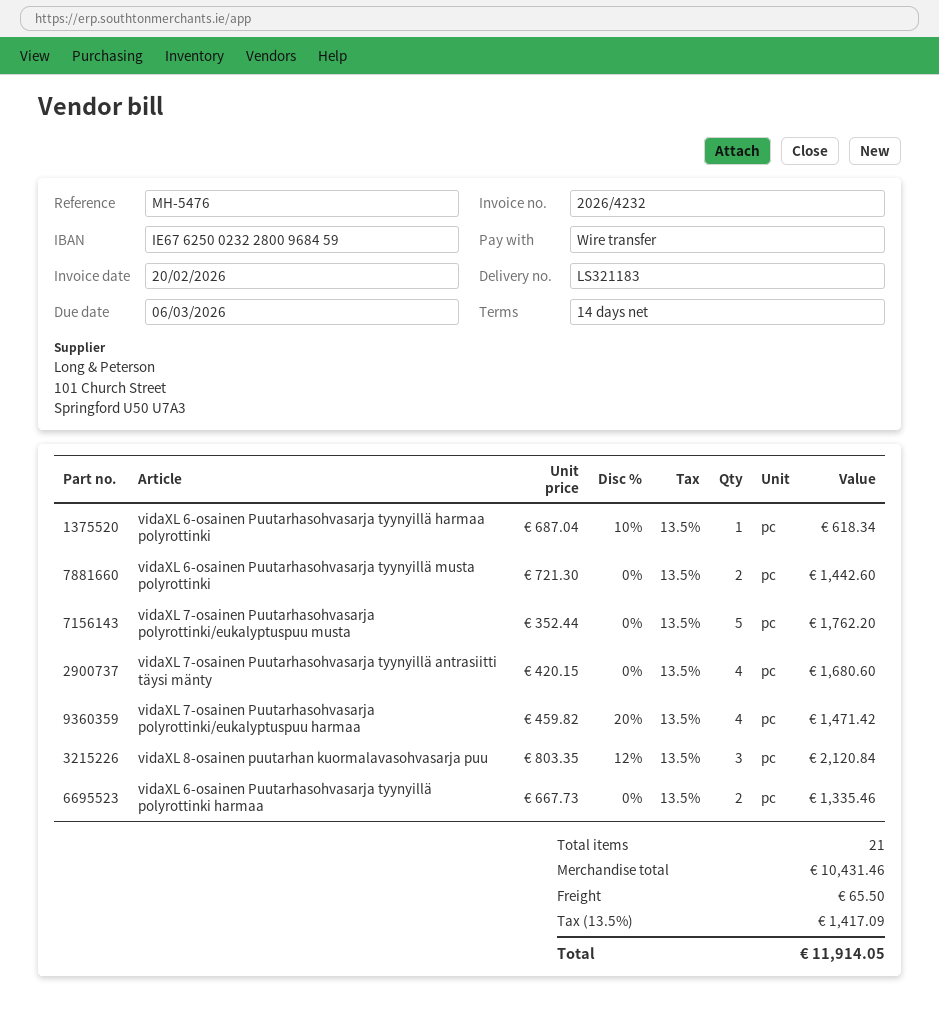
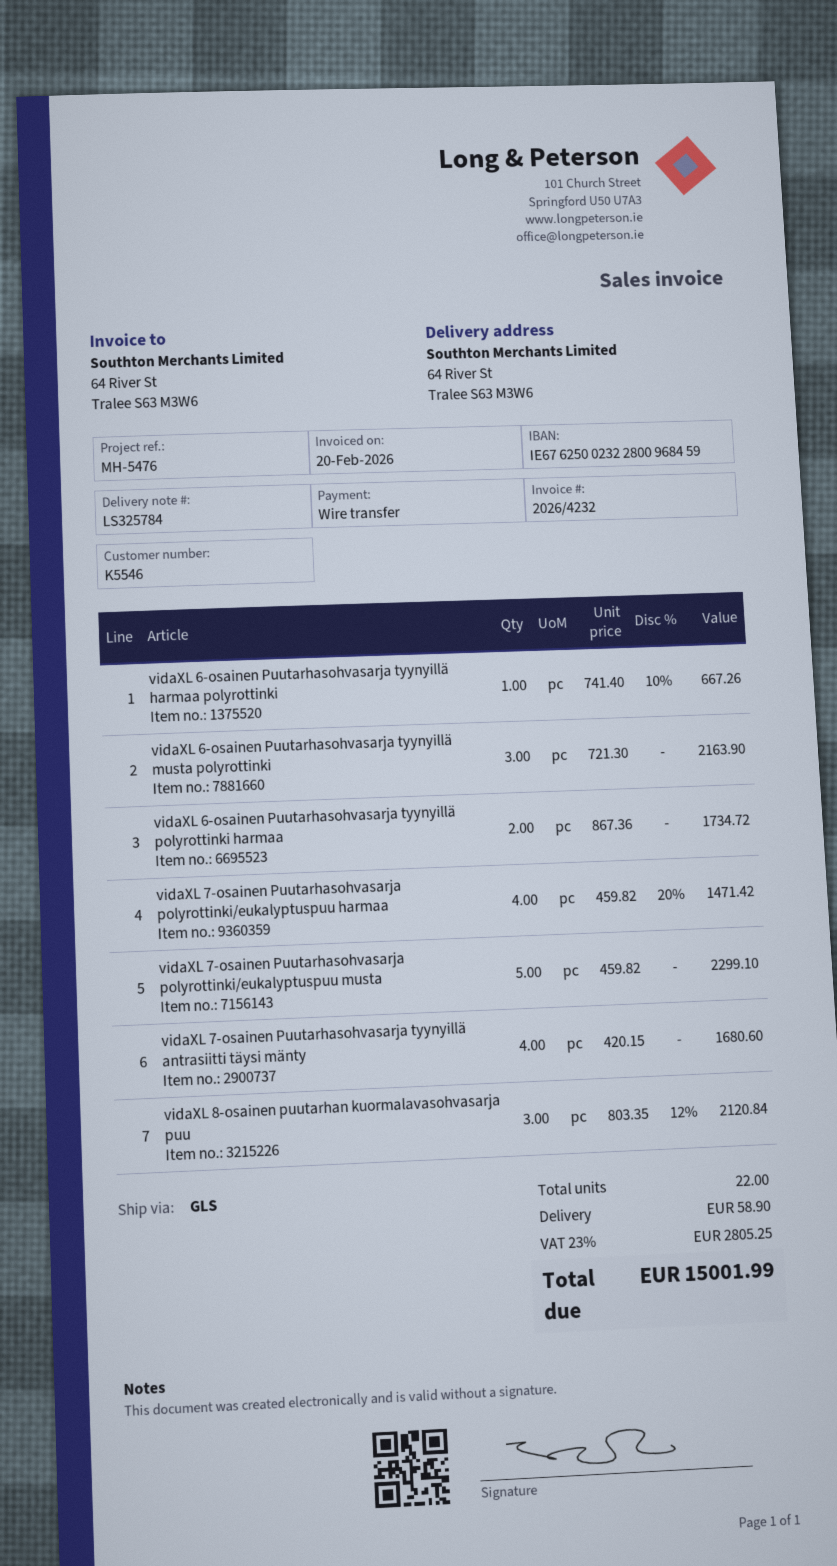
delivery note number: LS321183 -> LS325784
vidaXL 6-osainen Puutarhasohvasarja tyynyillä harmaa polyrottinki: 1 x 687.04 - 10% = 618.34 -> 1 x 741.40 - 10% = 667.26
vidaXL 6-osainen Puutarhasohvasarja tyynyillä musta polyrottinki: 2 x 721.30 = 1442.60 -> 3 x 721.30 = 2163.90
vidaXL 7-osainen Puutarhasohvasarja polyrottinki/eukalyptuspuu musta: 5 x 352.44 = 1762.20 -> 5 x 459.82 = 2299.10
vidaXL 6-osainen Puutarhasohvasarja tyynyillä polyrottinki harmaa: 2 x 667.73 = 1335.46 -> 2 x 867.36 = 1734.72
total quantity: 21 -> 22
shipping: 65.50 -> 58.90
tax: 13.5% = 1417.09 -> 23% = 2805.25
total: 11914.05 -> 15001.99

